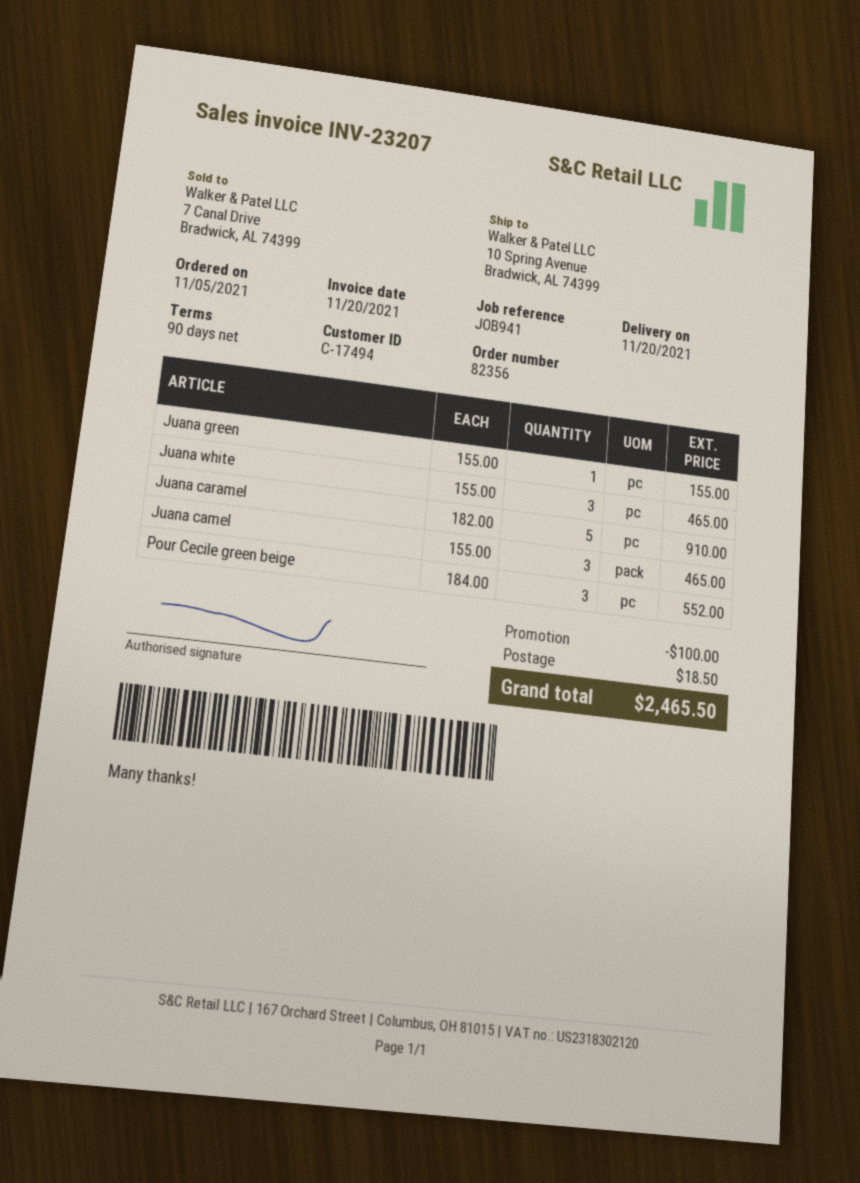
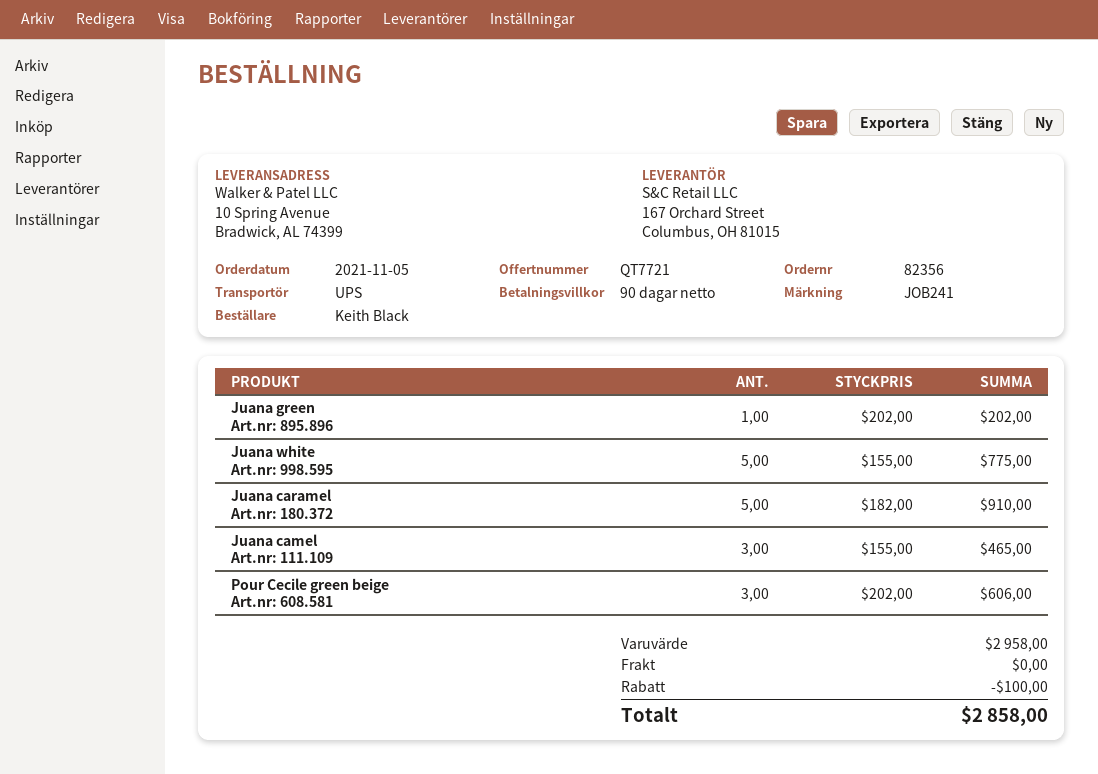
reference: JOB941 -> JOB241
Juana green: 1 x 155.00 = 155.00 -> 1 x 202.00 = 202.00
Juana white: 3 x 155.00 = 465.00 -> 5 x 155.00 = 775.00
Pour Cecile green beige: 3 x 184.00 = 552.00 -> 3 x 202.00 = 606.00
shipping: 18.50 -> 0.00
total: 2465.50 -> 2858.00

